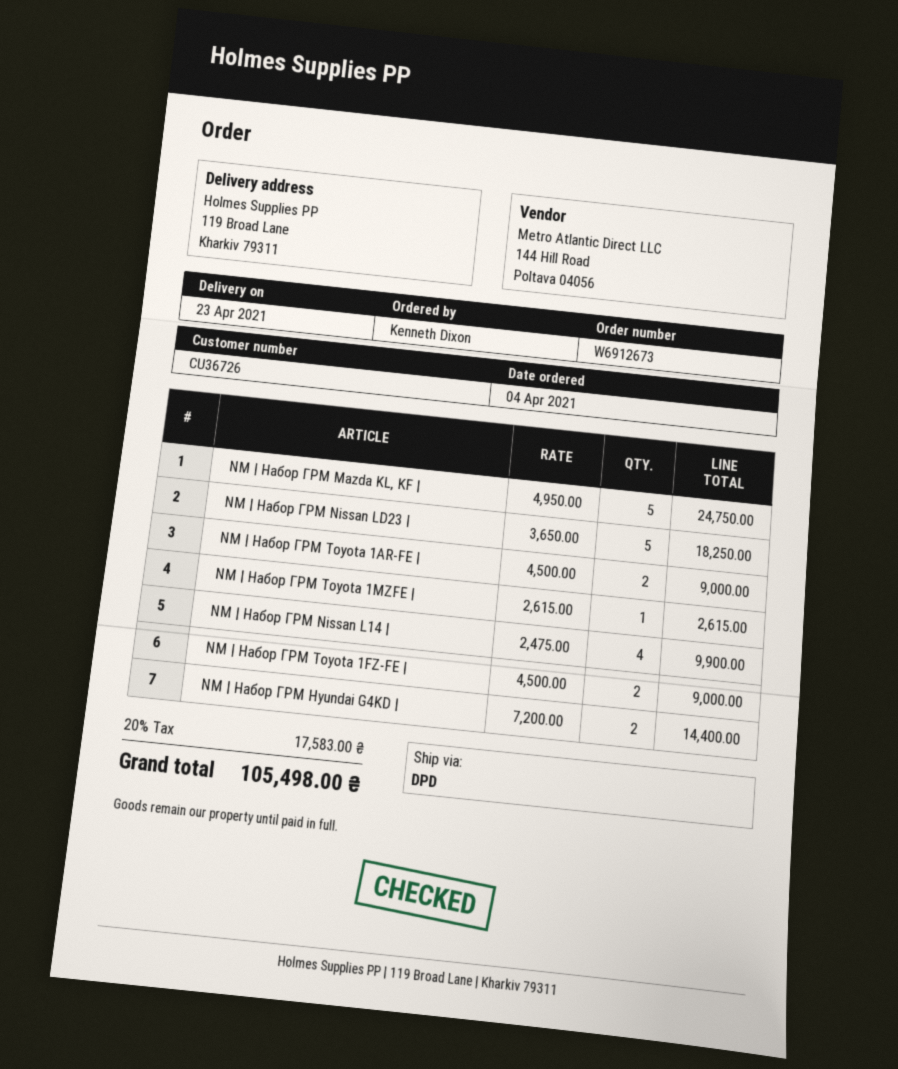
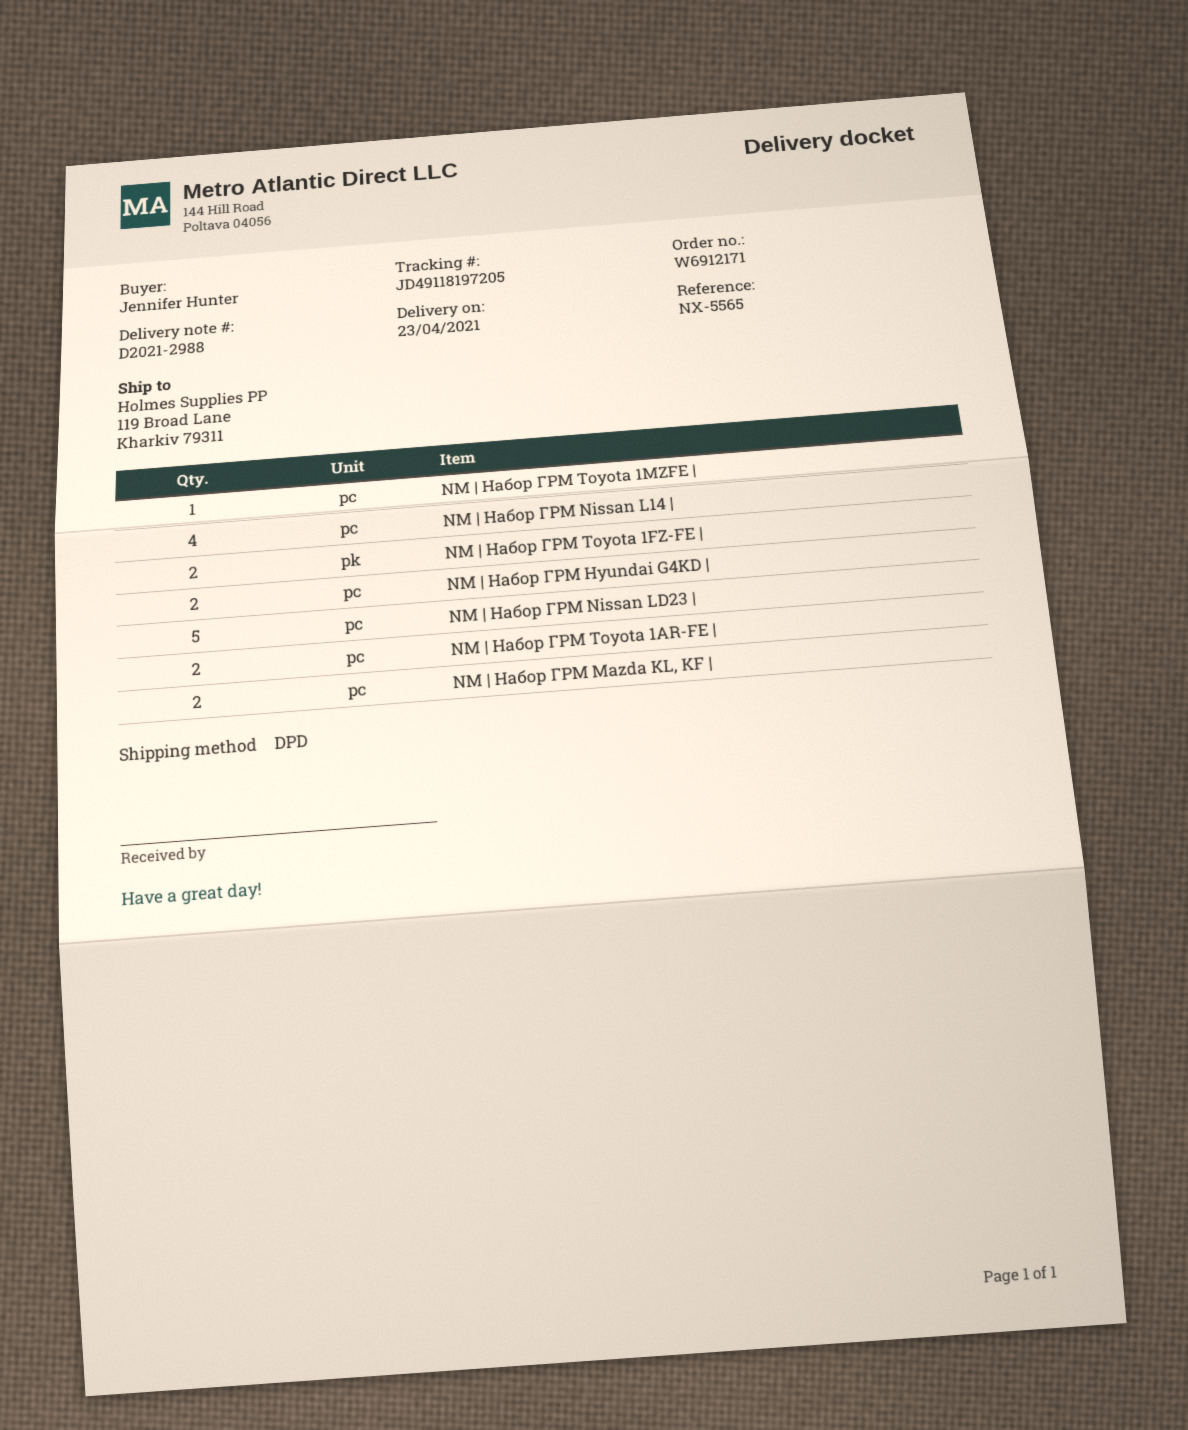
order number: W6912673 -> W6912171
ordered by: Kenneth Dixon -> Jennifer Hunter
NM | Набор ГРМ Mazda KL, KF |: 5 -> 2

